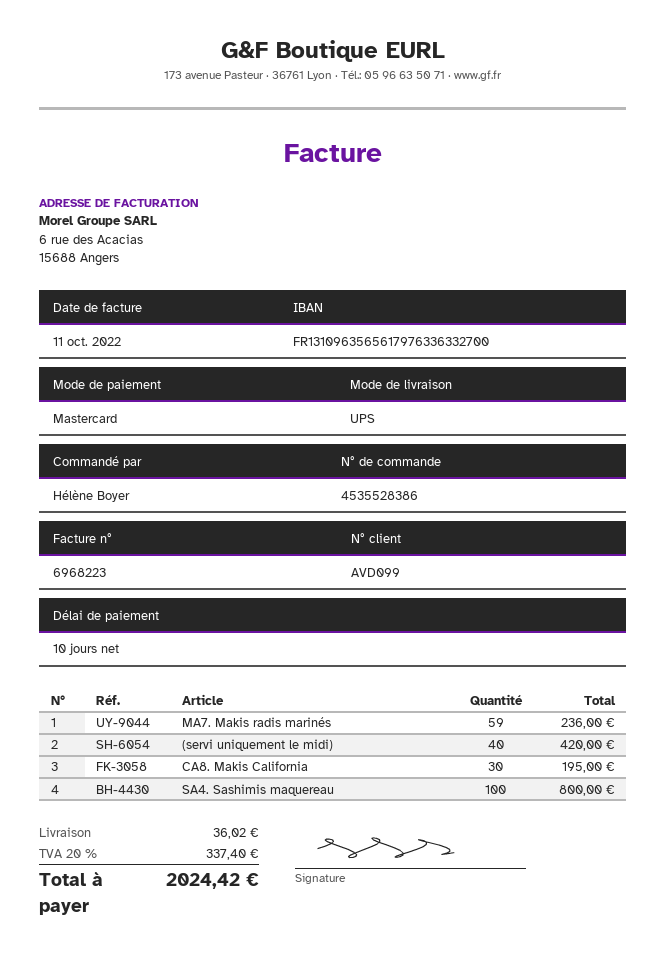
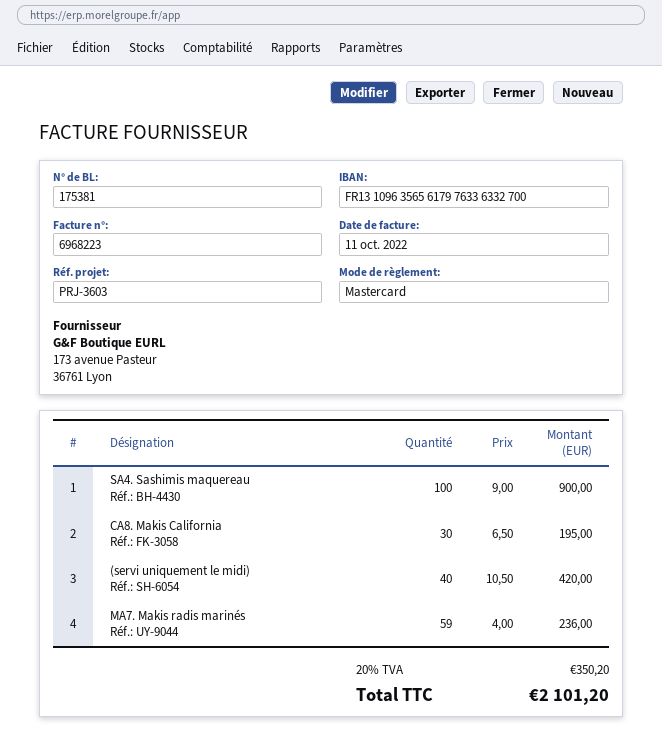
SA4. Sashimis maquereau: 100 for 800.00 -> 100 for 900.00
shipping: 36.02 -> none
tax: 20% = 337.40 -> 20% = 350.20
total: 2024.42 -> 2101.20

